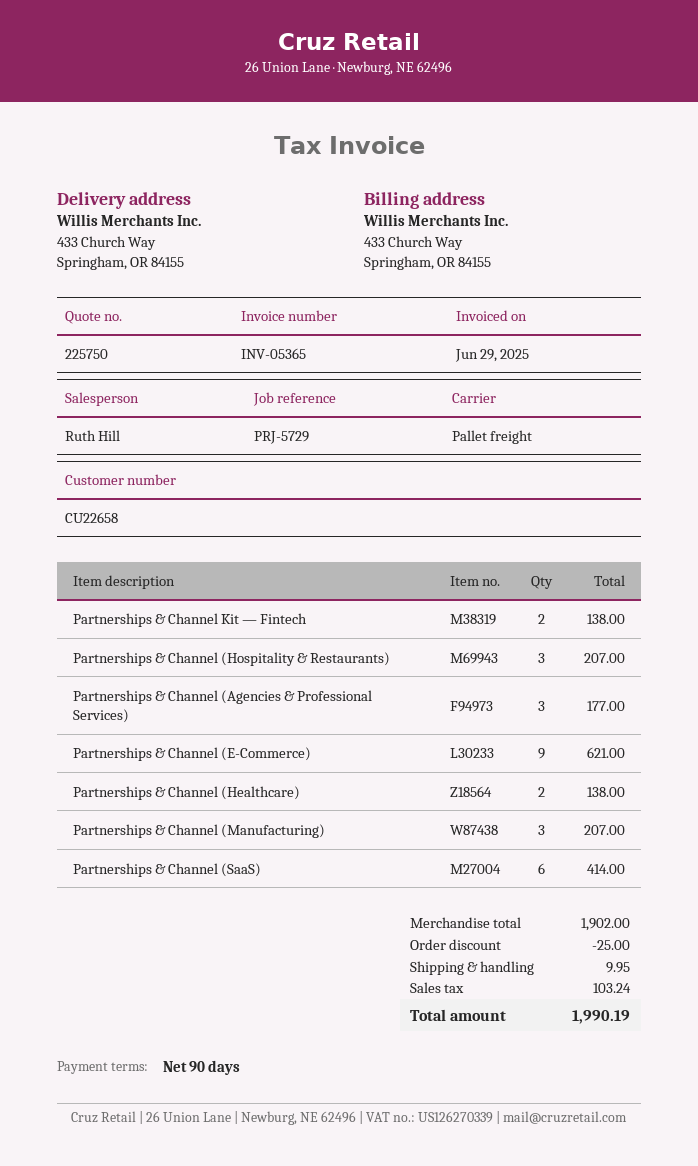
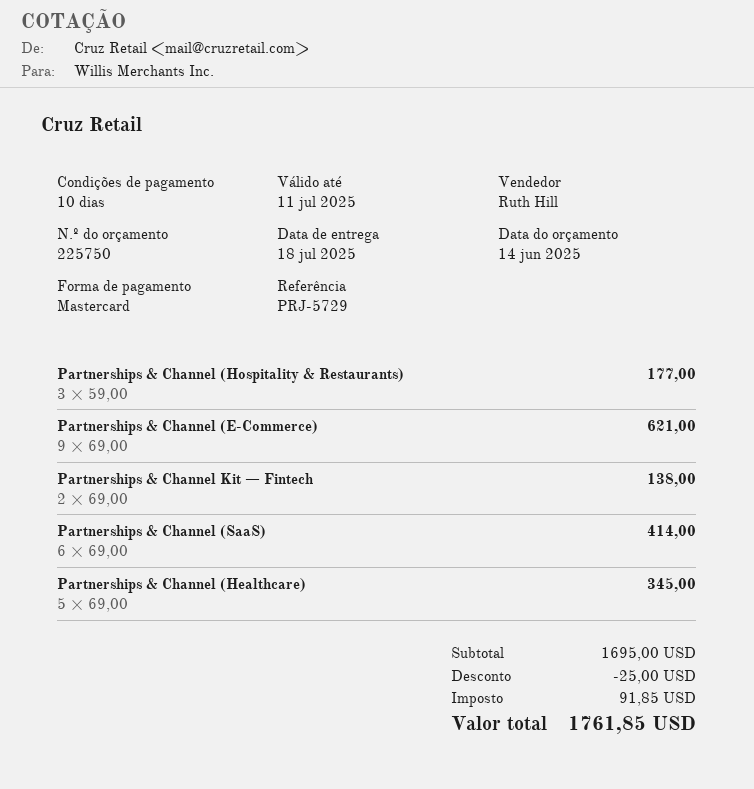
payment terms: 90 days -> 10 days
Partnerships & Channel (Hospitality & Restaurants): 3 for 207.00 -> 3 for 177.00
Partnerships & Channel (Agencies & Professional Services): 3 for 177.00 -> none
Partnerships & Channel (Healthcare): 2 for 138.00 -> 5 for 345.00
Partnerships & Channel (Manufacturing): 3 for 207.00 -> none
subtotal: 1902.00 -> 1695.00
shipping: 9.95 -> none
tax: 103.24 -> 91.85
total: 1990.19 -> 1761.85

